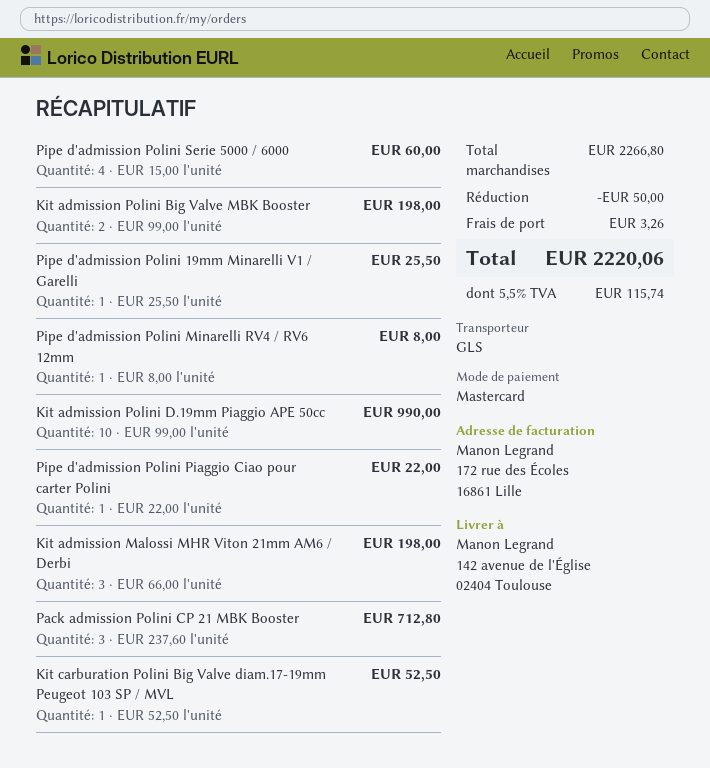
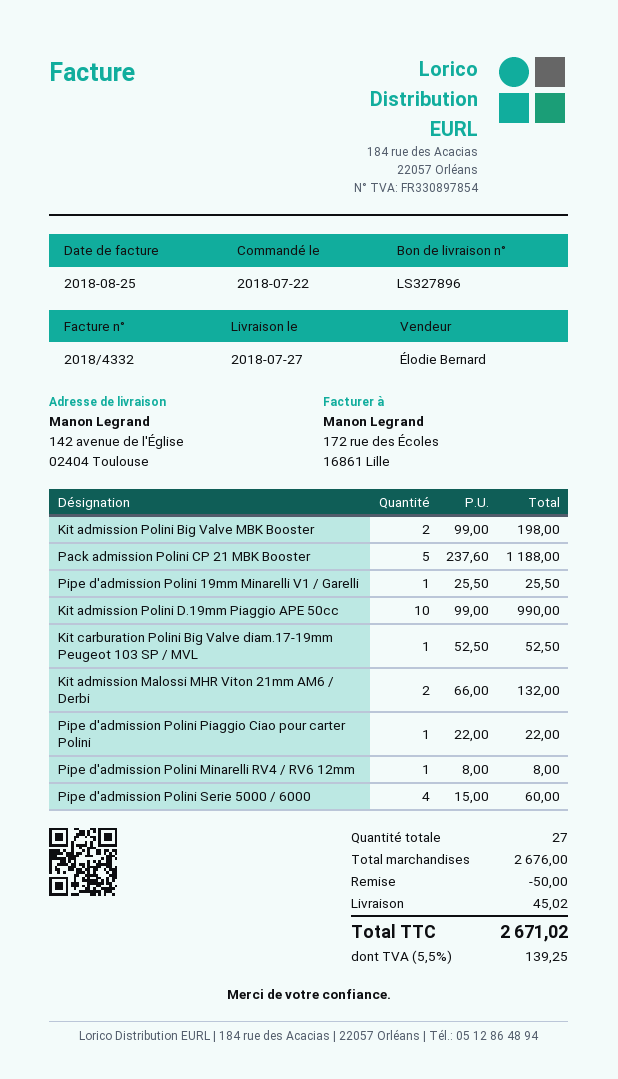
Kit admission Malossi MHR Viton 21mm AM6 / Derbi: 3 x 66.00 = 198.00 -> 2 x 66.00 = 132.00
Pack admission Polini CP 21 MBK Booster: 3 x 237.60 = 712.80 -> 5 x 237.60 = 1188.00
subtotal: 2266.80 -> 2676.00
shipping: 3.26 -> 45.02
tax: 5.5% = 115.74 -> 5.5% = 139.25
total: 2220.06 -> 2671.02

